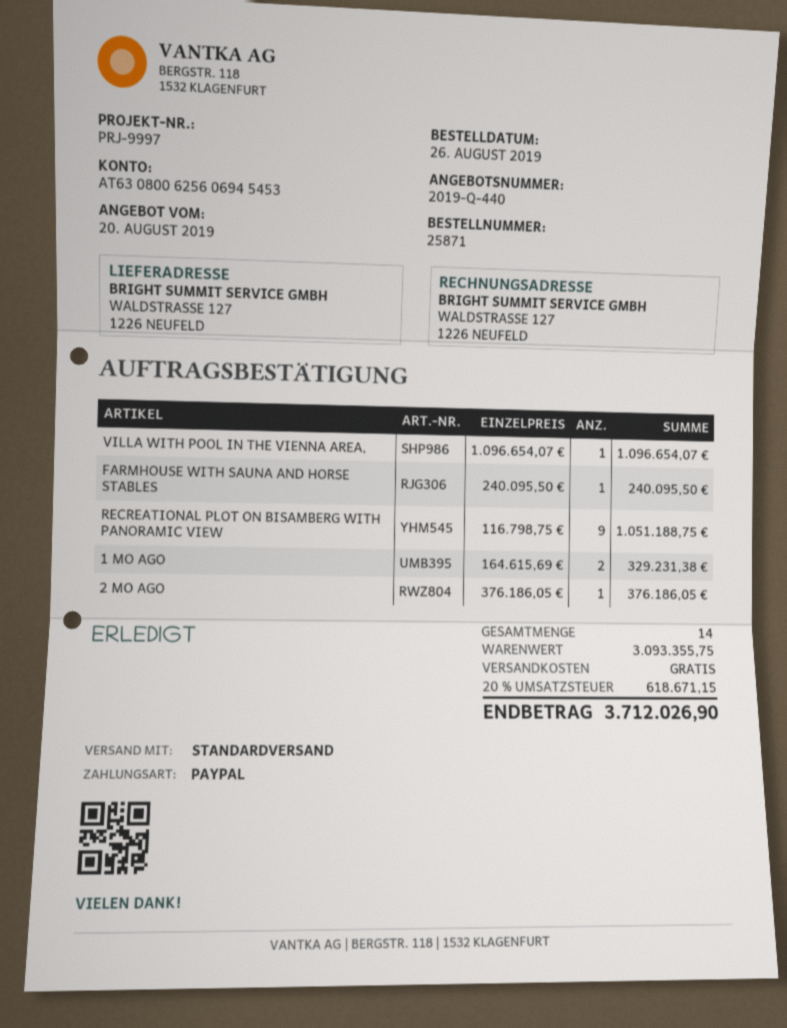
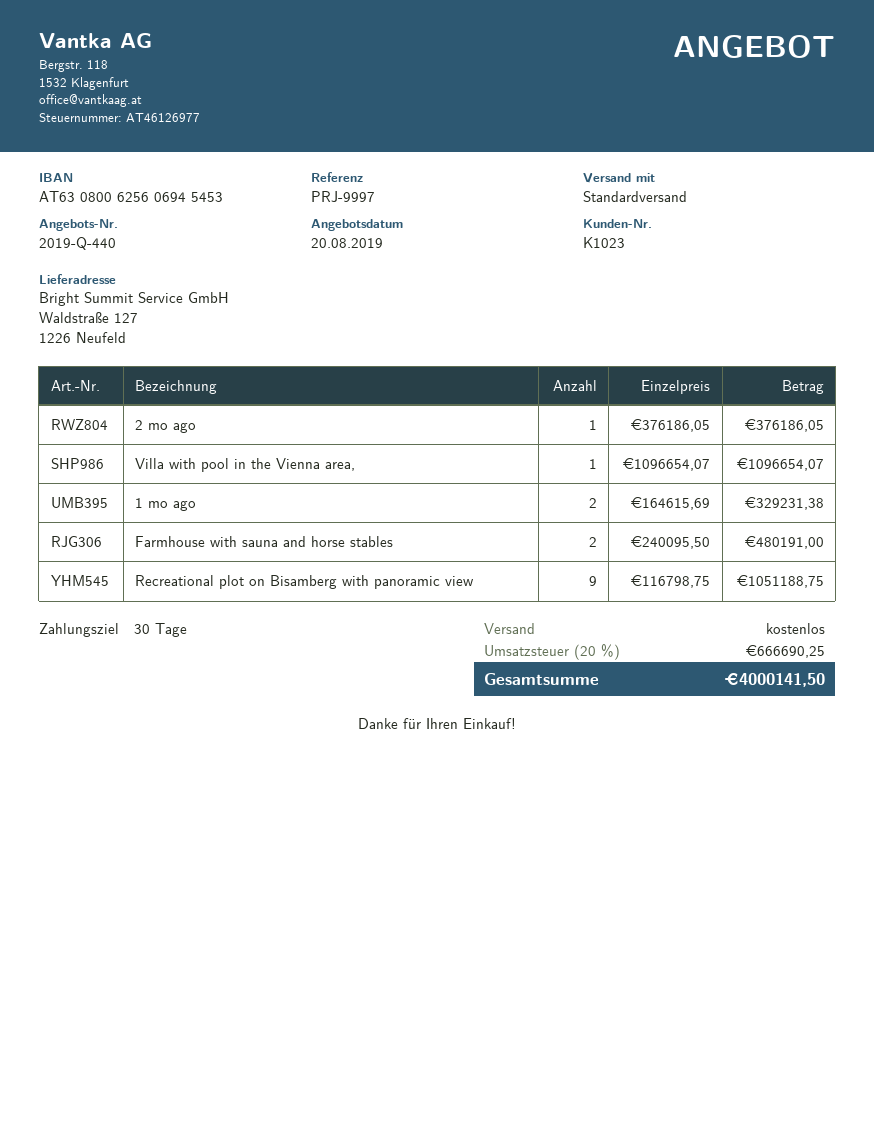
FARMHOUSE WITH SAUNA AND HORSE STABLES: 1 x 240095.50 = 240095.50 -> 2 x 240095.50 = 480191.00
tax: 20% = 618671.15 -> 20% = 666690.25
total: 3712026.90 -> 4000141.50

